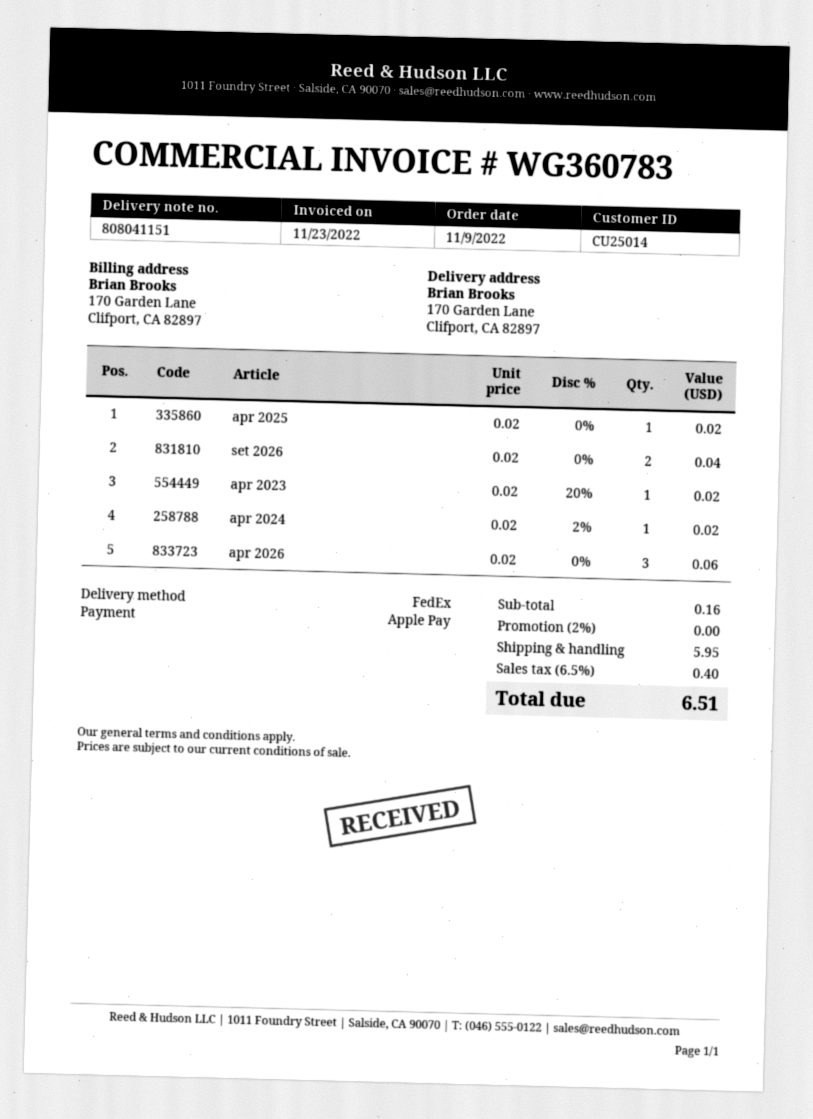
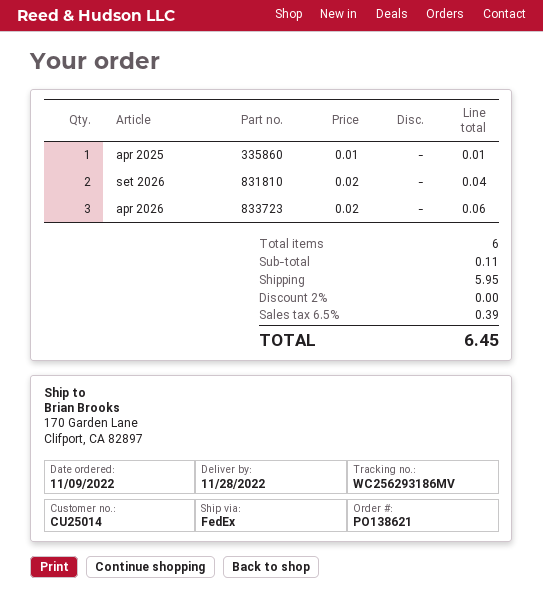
apr 2025: 1 x 0.02 = 0.02 -> 1 x 0.01 = 0.01
apr 2023: 1 x 0.02 - 20% = 0.02 -> none
apr 2024: 1 x 0.02 - 2% = 0.02 -> none
subtotal: 0.16 -> 0.11
tax: 6.5% = 0.40 -> 6.5% = 0.39
total: 6.51 -> 6.45

